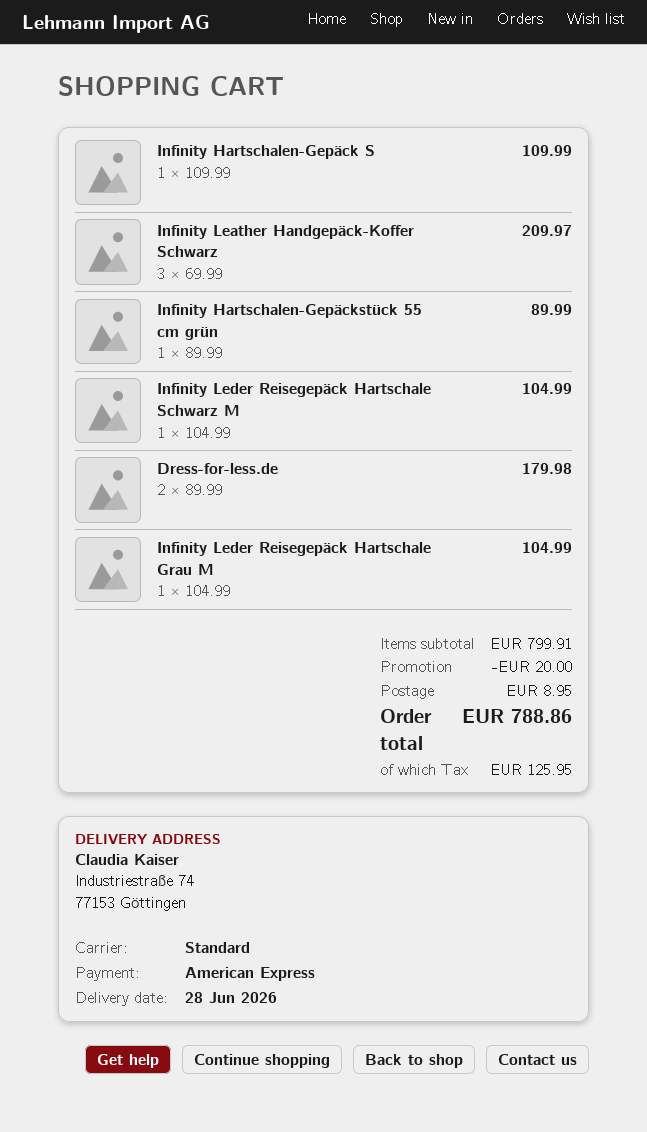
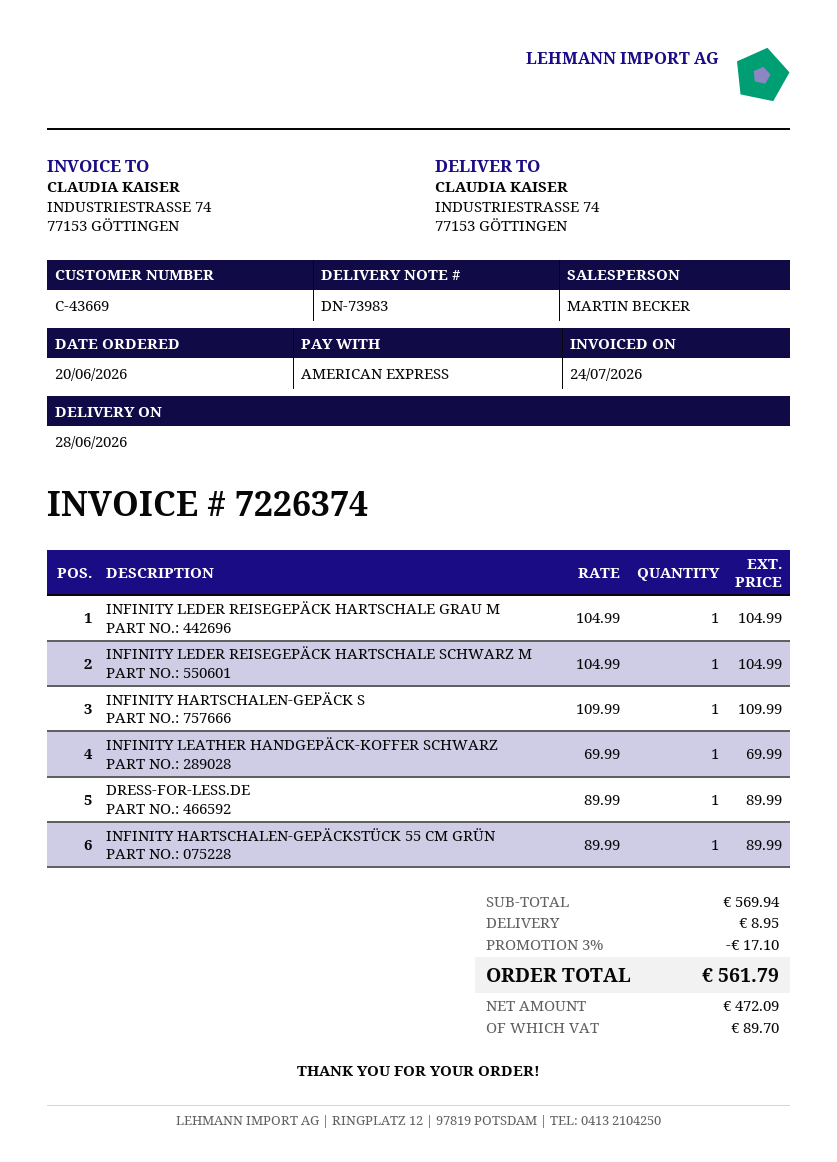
Infinity Leather Handgepäck-Koffer Schwarz: 3 x 69.99 = 209.97 -> 1 x 69.99 = 69.99
Dress-for-less.de: 2 x 89.99 = 179.98 -> 1 x 89.99 = 89.99
subtotal: 799.91 -> 569.94
discount: 20.00 -> 17.10
tax: 125.95 -> 89.70
total: 788.86 -> 561.79

